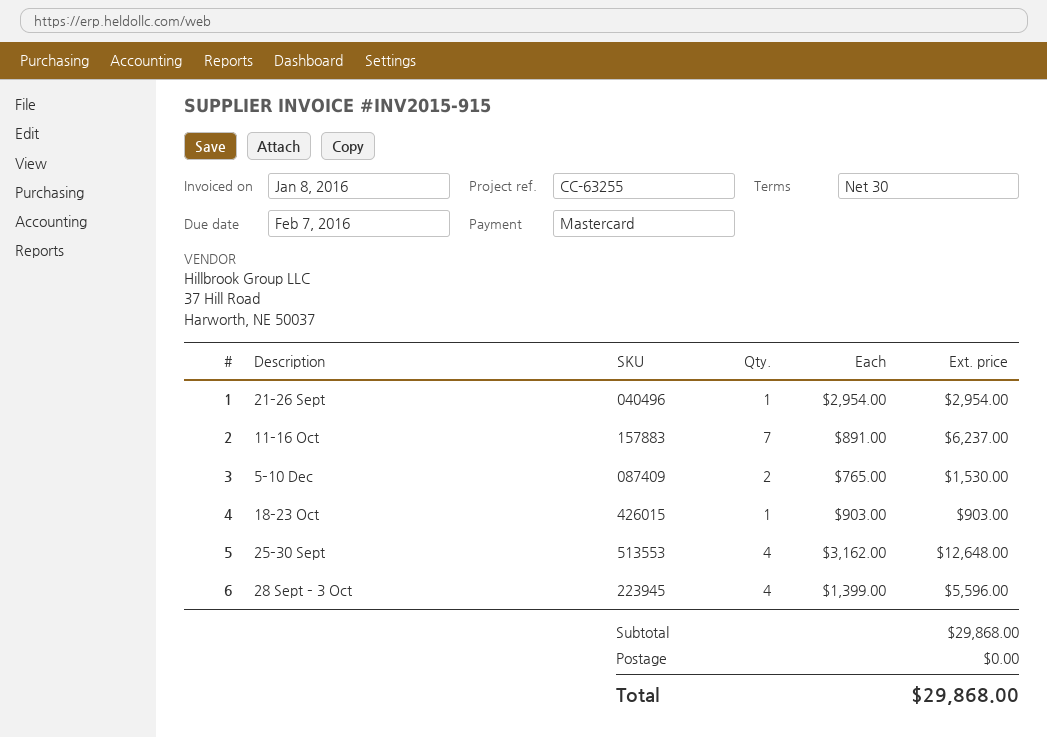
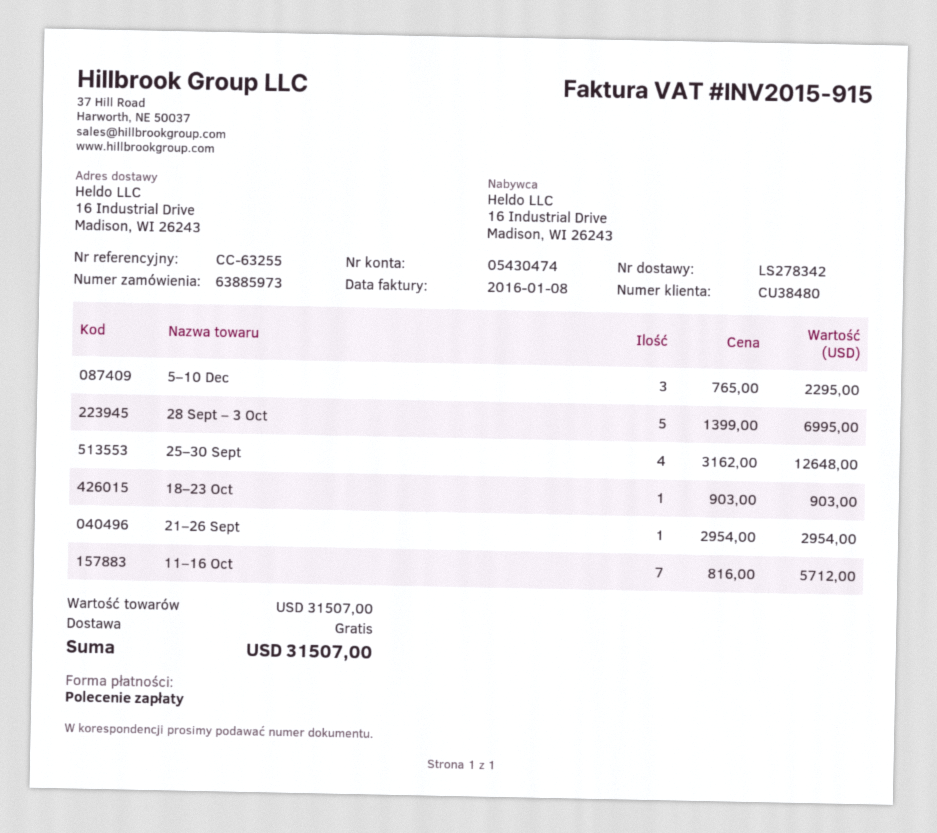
payment method: Mastercard -> direct debit
11–16 Oct: 7 x 891.00 = 6237.00 -> 7 x 816.00 = 5712.00
5–10 Dec: 2 x 765.00 = 1530.00 -> 3 x 765.00 = 2295.00
28 Sept – 3 Oct: 4 x 1399.00 = 5596.00 -> 5 x 1399.00 = 6995.00
subtotal: 29868.00 -> 31507.00
total: 29868.00 -> 31507.00

